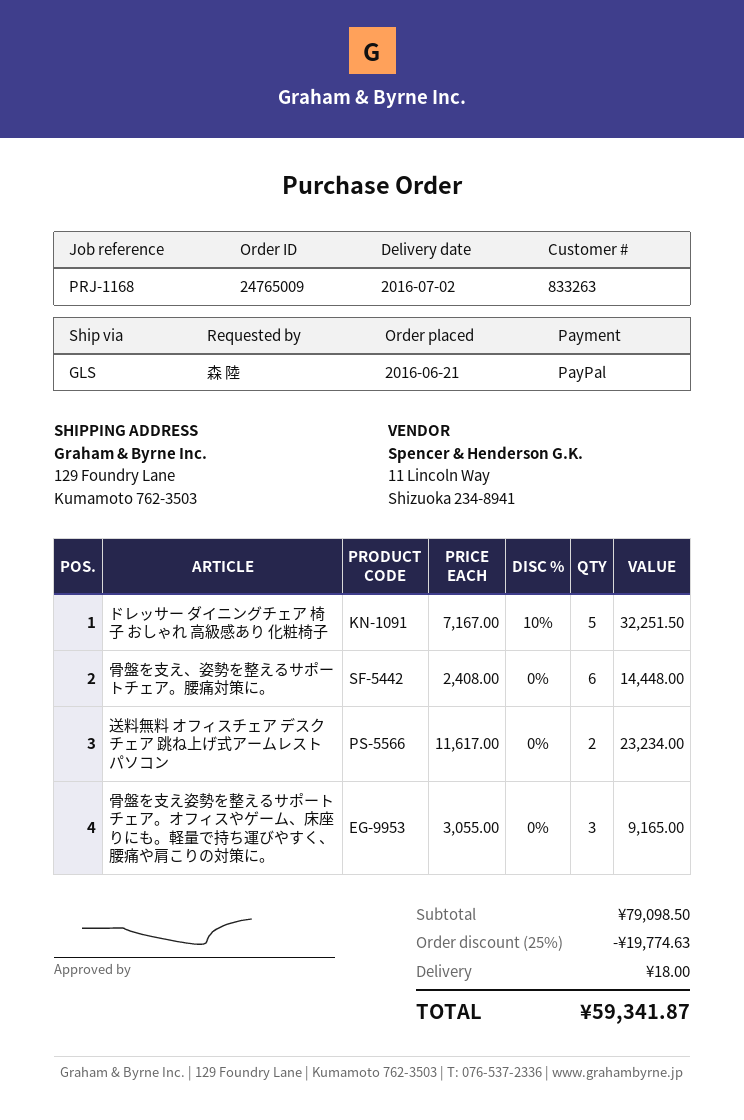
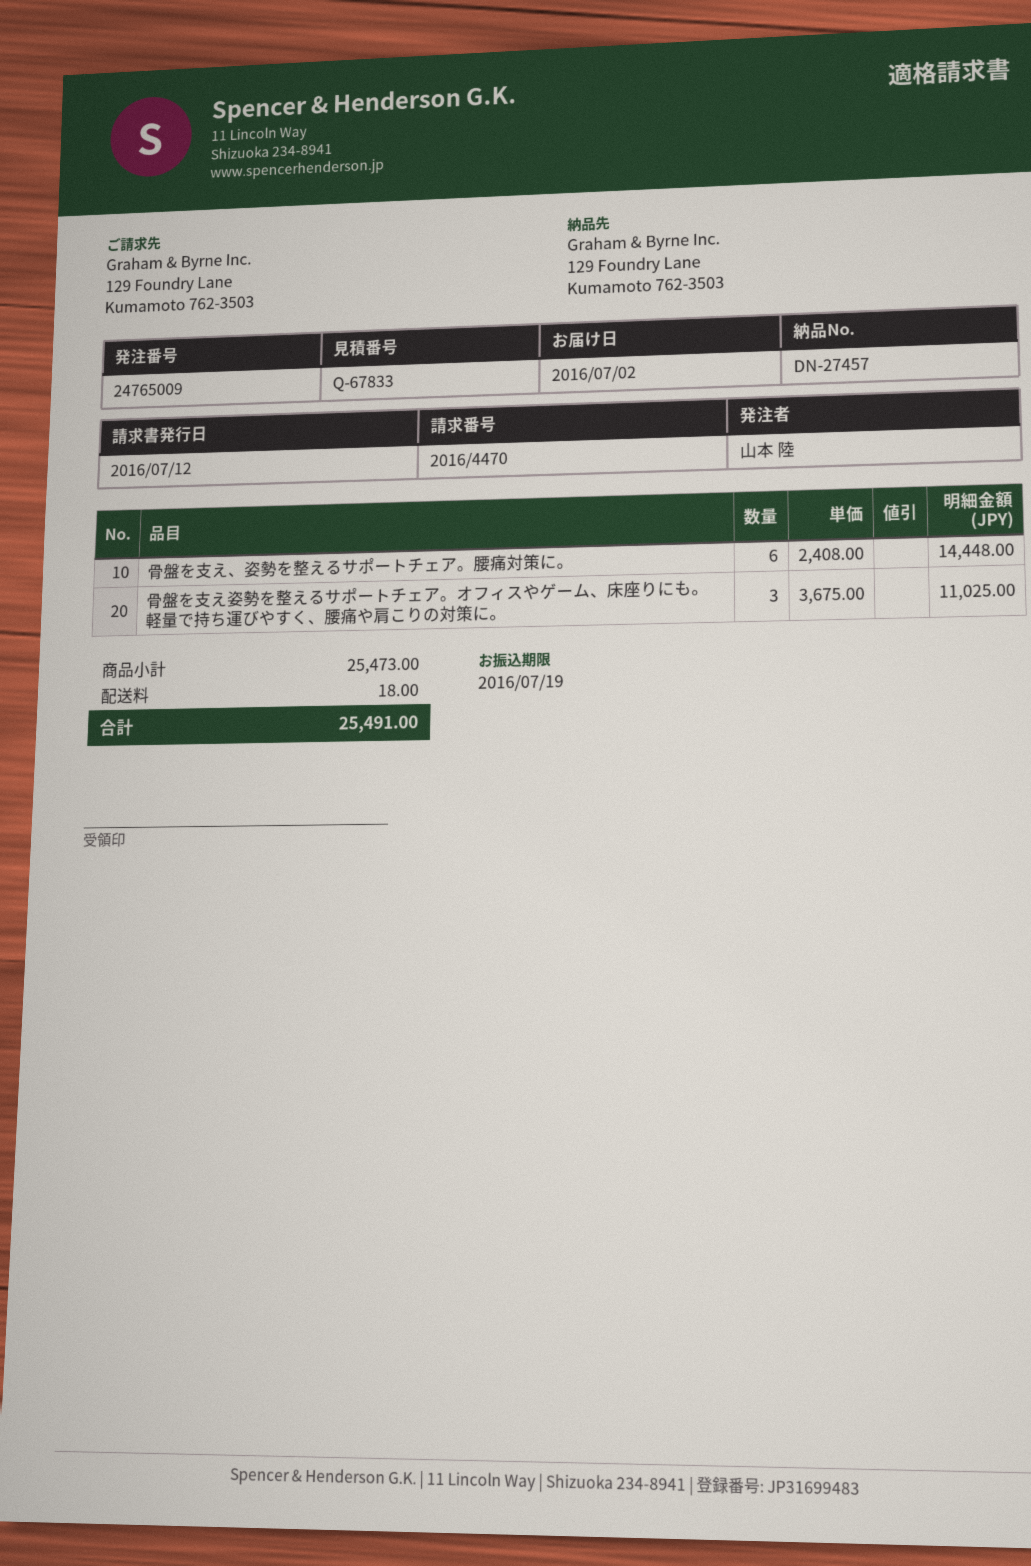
ordered by: 森 陸 -> 山本 陸
ドレッサー ダイニングチェア 椅子 おしゃれ 高級感あり 化粧椅子: 5 x 7167.00 - 10% = 32251.50 -> none
送料無料 オフィスチェア デスクチェア 跳ね上げ式アームレスト パソコン: 2 x 11617.00 = 23234.00 -> none
骨盤を支え姿勢を整えるサポートチェア。オフィスやゲーム、床座りにも。軽量で持ち運びやすく、腰痛や肩こりの対策に。: 3 x 3055.00 = 9165.00 -> 3 x 3675.00 = 11025.00
subtotal: 79098.50 -> 25473.00
discount: 25% = 19774.63 -> none
total: 59341.87 -> 25491.00

